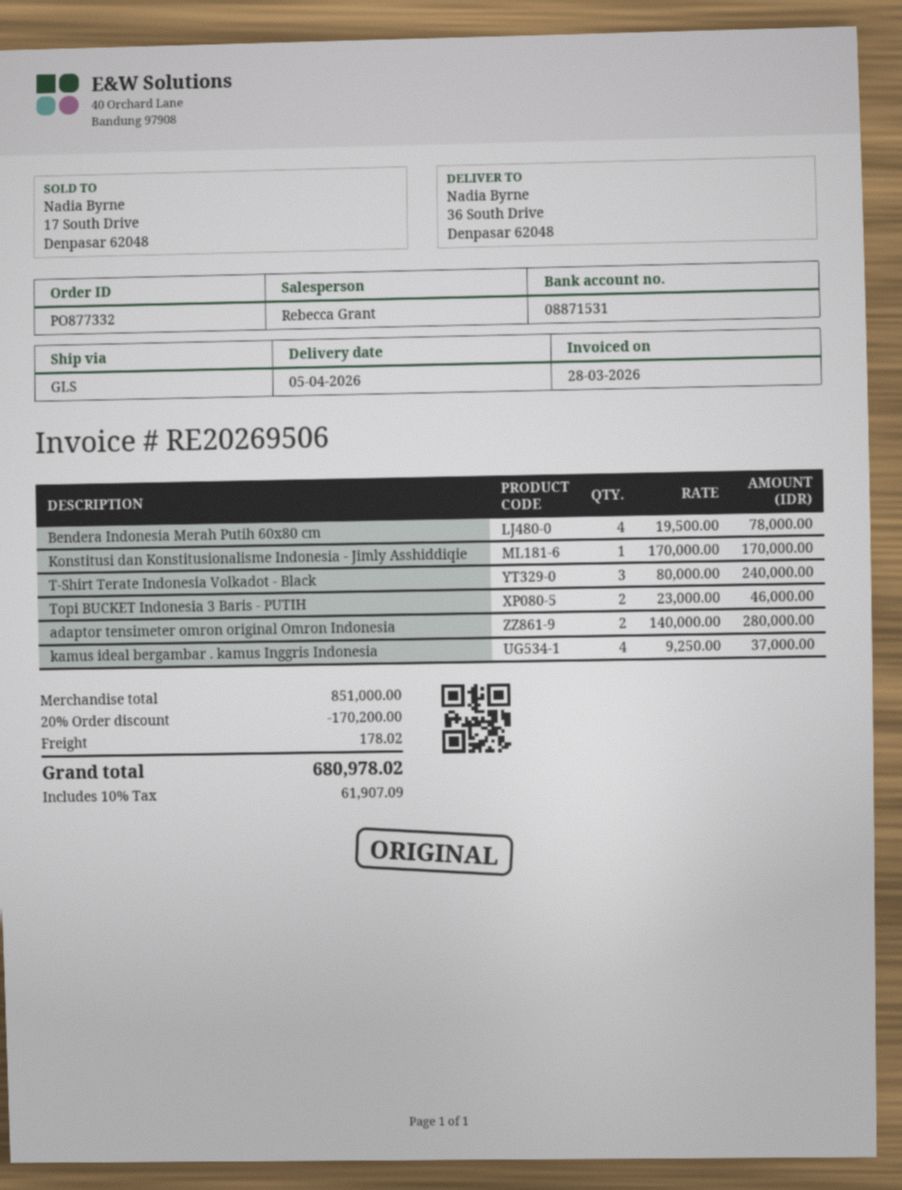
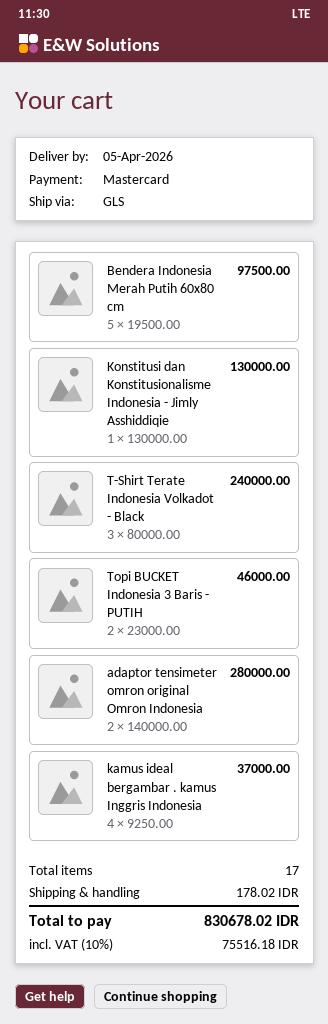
Bendera Indonesia Merah Putih 60x80 cm: 4 x 19500.00 = 78000.00 -> 5 x 19500.00 = 97500.00
Konstitusi dan Konstitusionalisme Indonesia - Jimly Asshiddiqie: 1 x 170000.00 = 170000.00 -> 1 x 130000.00 = 130000.00
discount: 20% = 170200.00 -> none
tax: 10% = 61907.09 -> 10% = 75516.18
total: 680978.02 -> 830678.02

